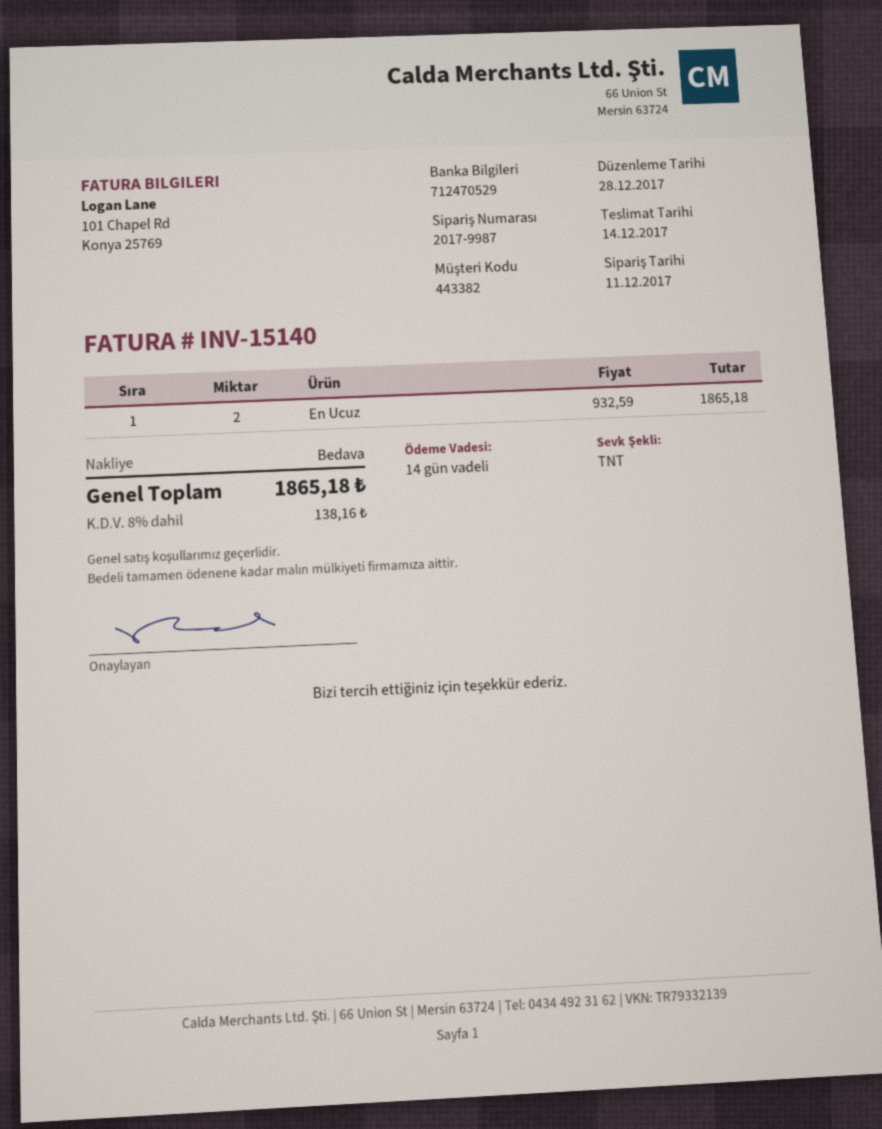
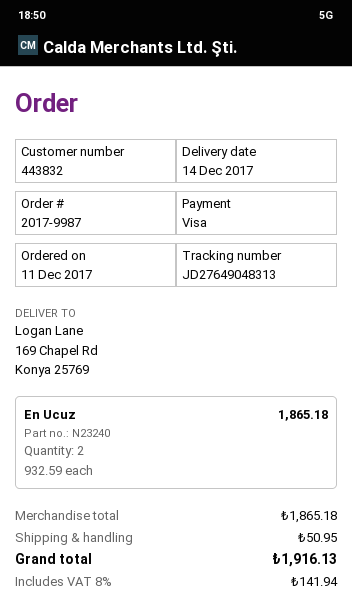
customer number: 443382 -> 443832
shipping: 0.00 -> 50.95
tax: 8% = 138.16 -> 8% = 141.94
total: 1865.18 -> 1916.13

